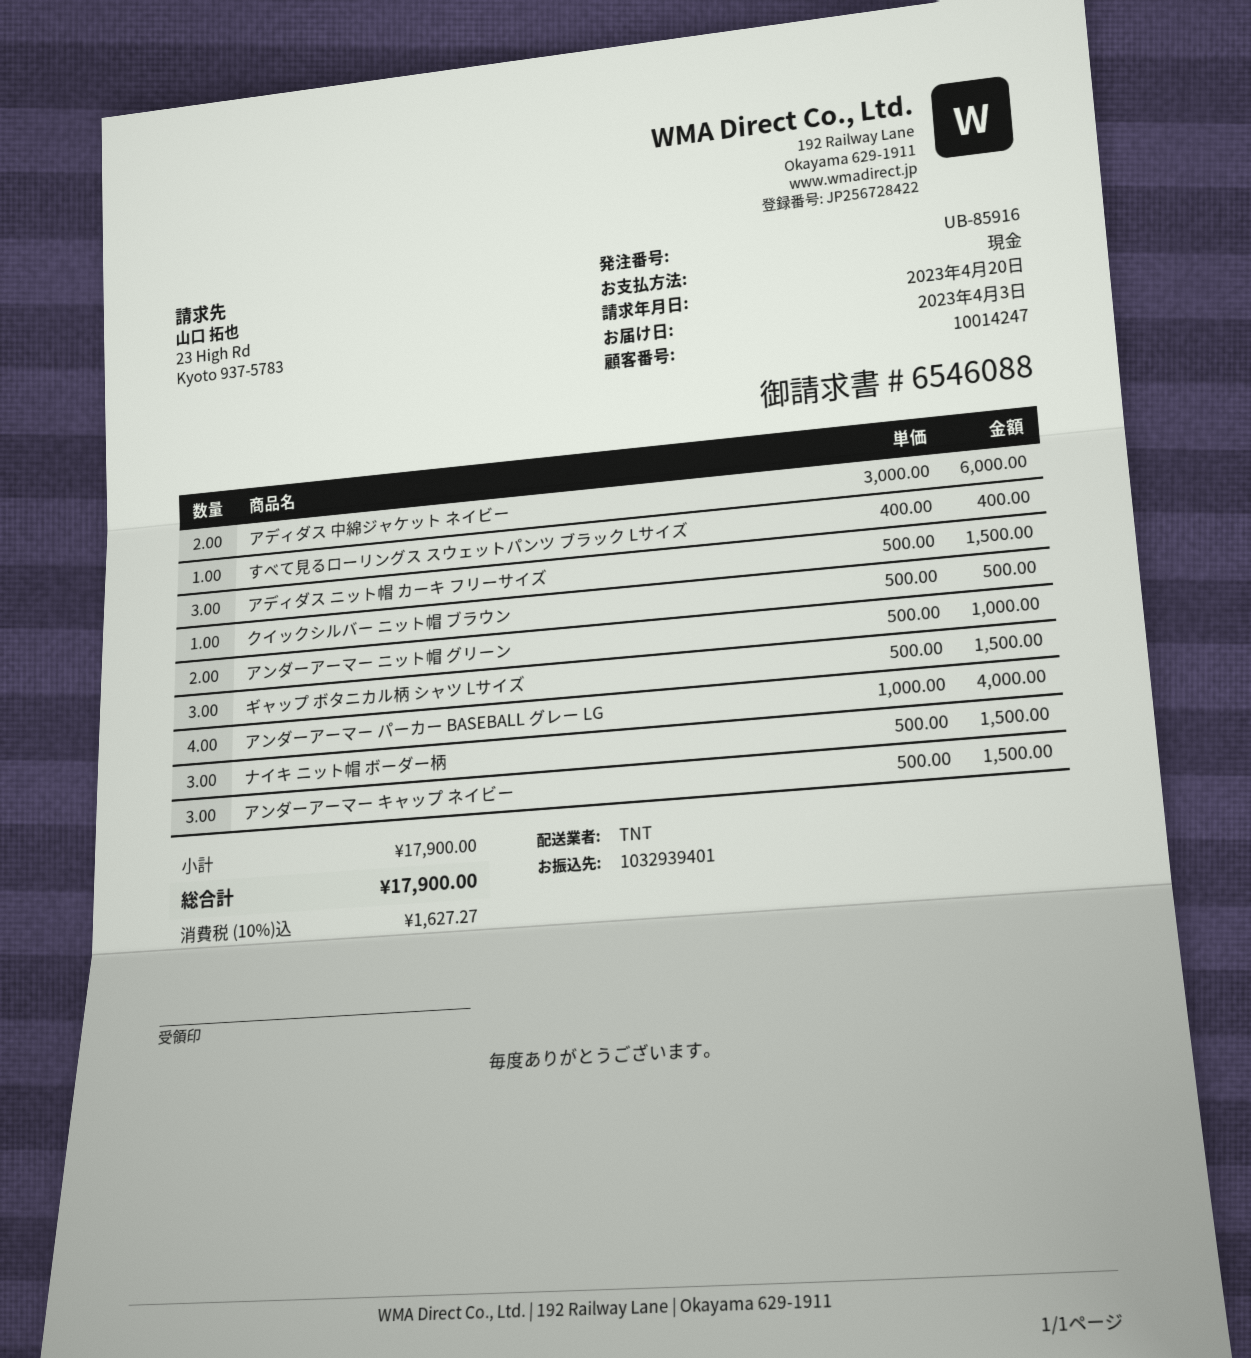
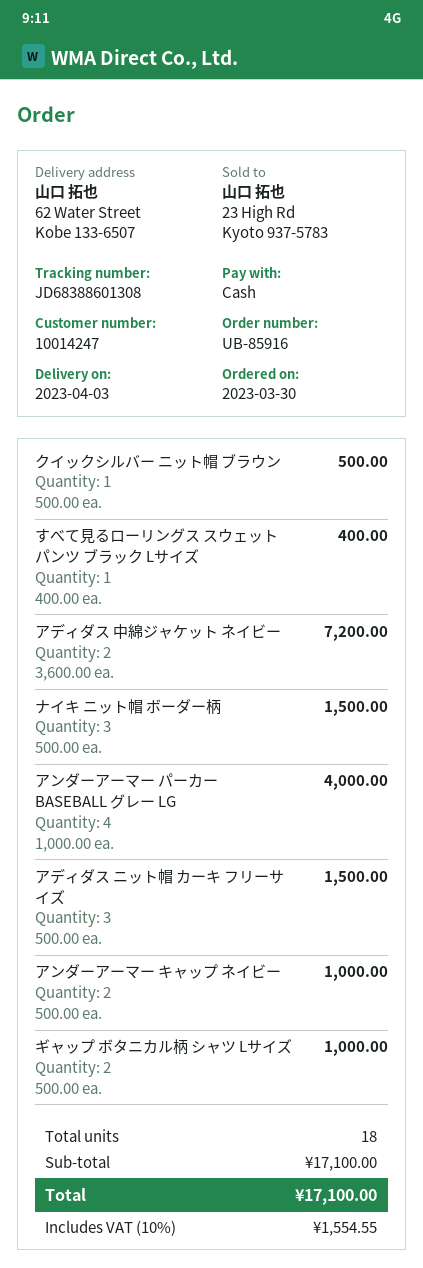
アディダス 中綿ジャケット ネイビー: 2 x 3000.00 = 6000.00 -> 2 x 3600.00 = 7200.00
アンダーアーマー ニット帽 グリーン: 2 x 500.00 = 1000.00 -> none
ギャップ ボタニカル柄 シャツ Lサイズ: 3 x 500.00 = 1500.00 -> 2 x 500.00 = 1000.00
アンダーアーマー キャップ ネイビー: 3 x 500.00 = 1500.00 -> 2 x 500.00 = 1000.00
subtotal: 17900.00 -> 17100.00
tax: 10% = 1627.27 -> 10% = 1554.55
total: 17900.00 -> 17100.00

